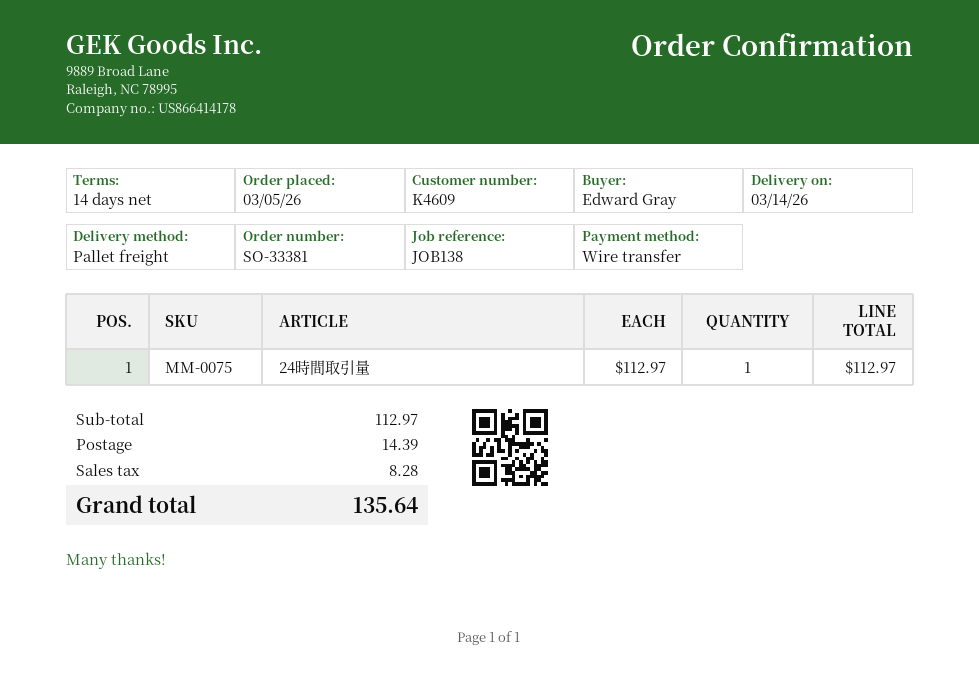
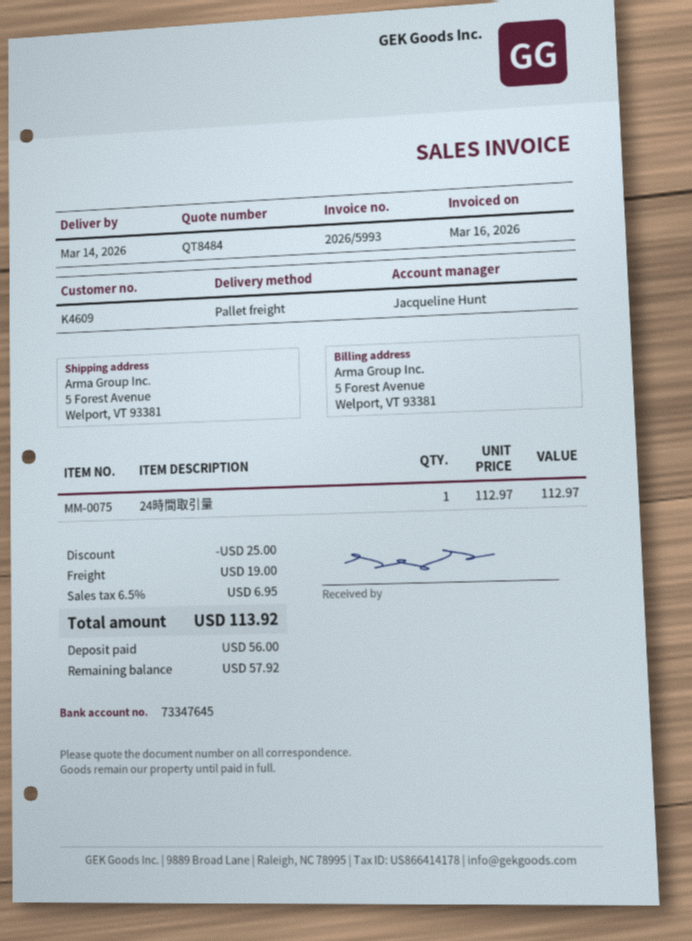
discount: none -> 25.00
shipping: 14.39 -> 19.00
tax: 8.28 -> 6.95
total: 135.64 -> 113.92

